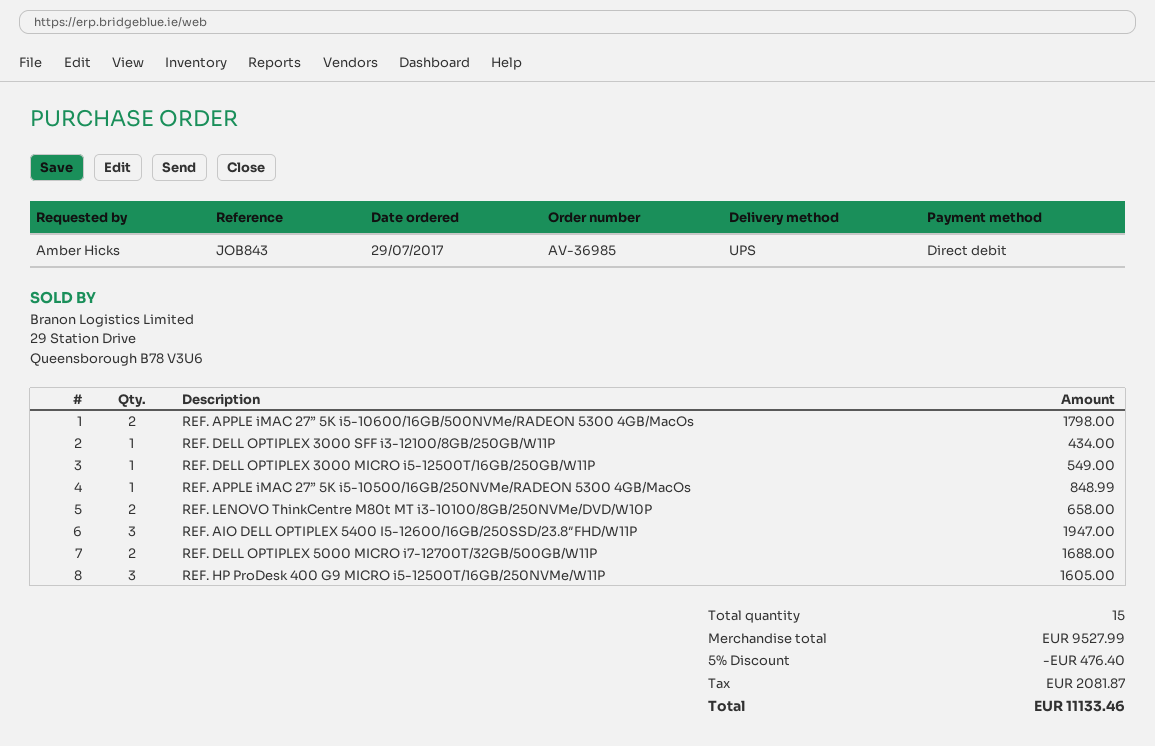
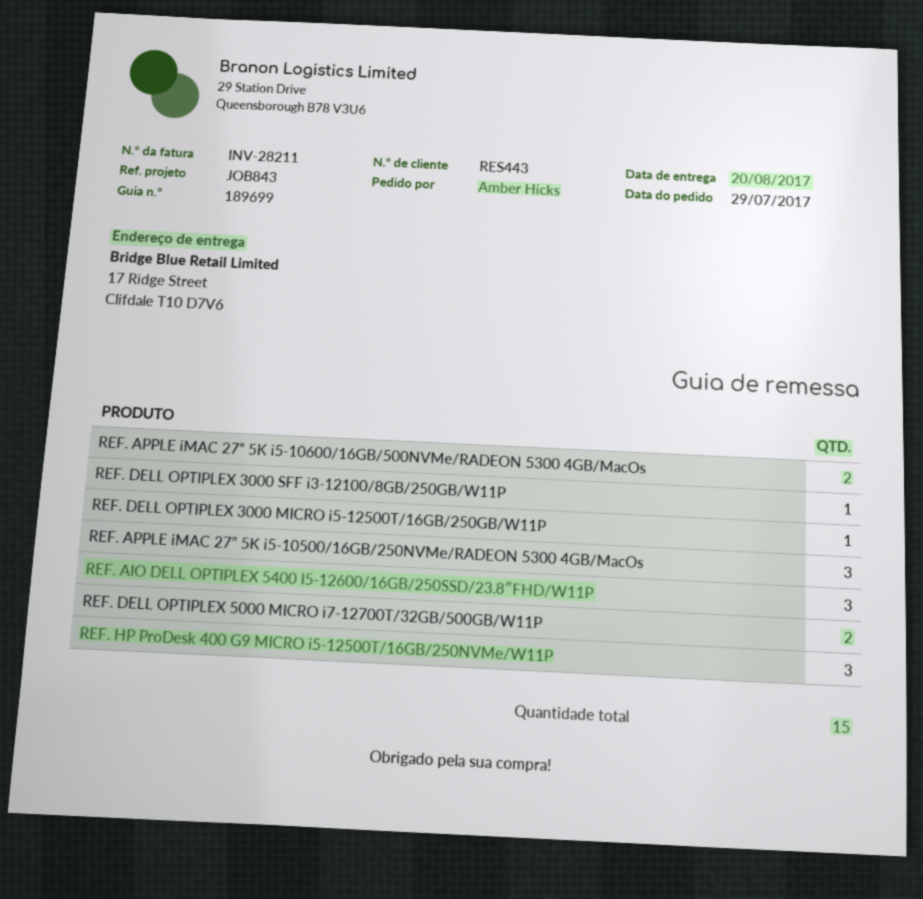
REF. APPLE iMAC 27” 5K i5-10500/16GB/250NVMe/RADEON 5300 4GB/MacOs: 1 -> 3
REF. LENOVO ThinkCentre M80t MT i3-10100/8GB/250NVMe/DVD/W10P: 2 -> none

